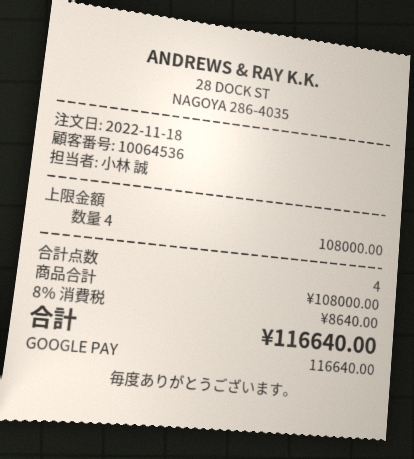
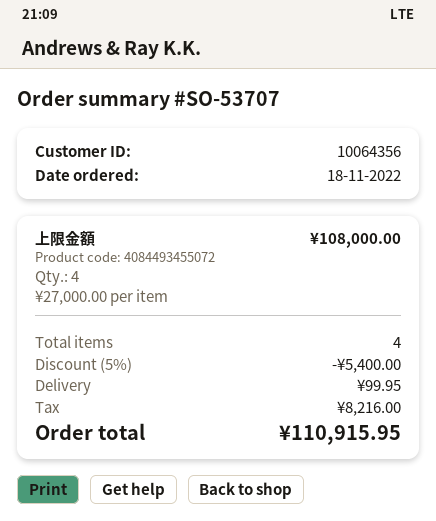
customer number: 10064536 -> 10064356
discount: none -> 5% = 5400.00
shipping: none -> 99.95
tax: 8640.00 -> 8216.00
total: 116640.00 -> 110915.95

